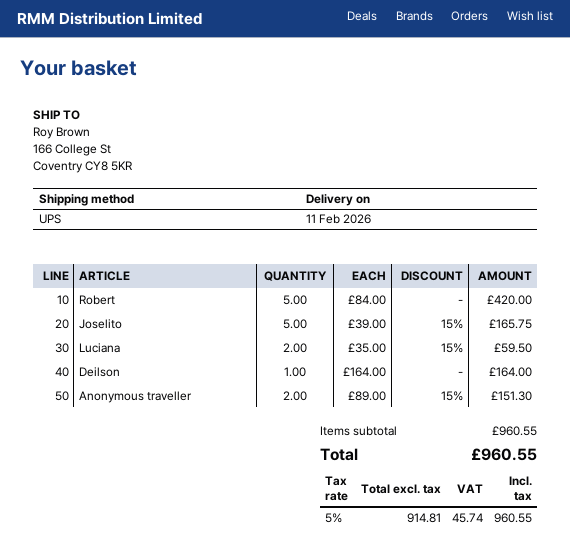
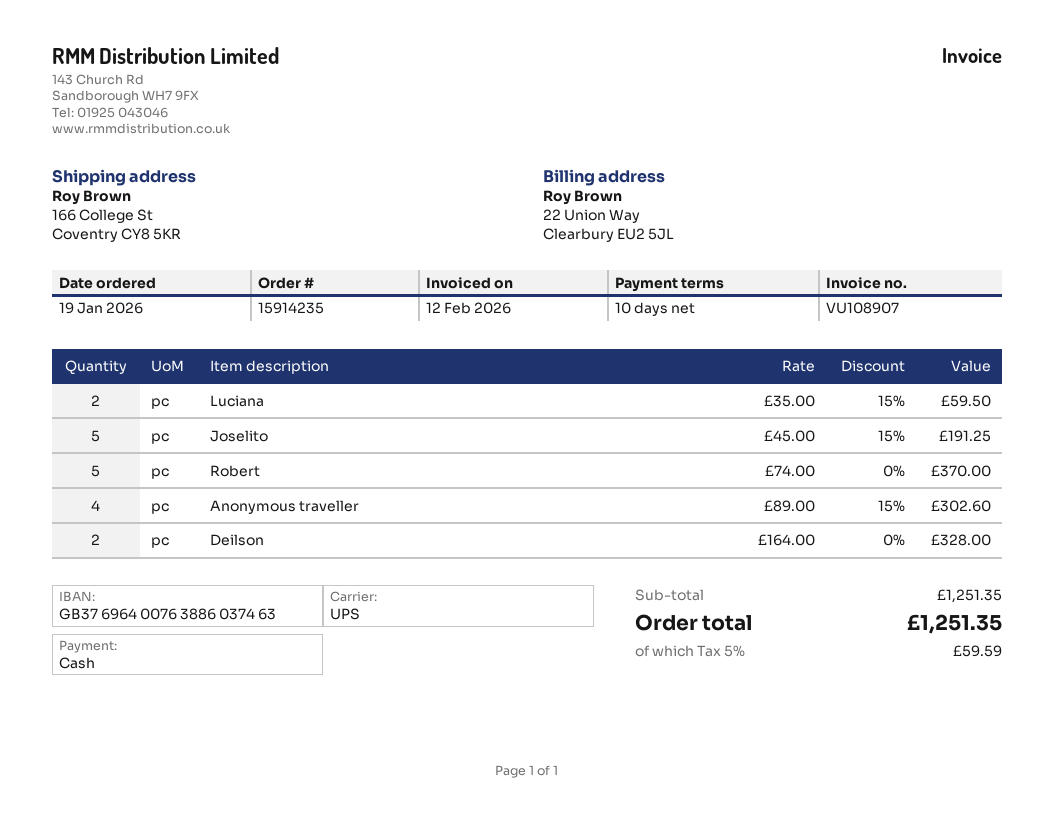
Robert: 5 x 84.00 = 420.00 -> 5 x 74.00 = 370.00
Joselito: 5 x 39.00 - 15% = 165.75 -> 5 x 45.00 - 15% = 191.25
Deilson: 1 x 164.00 = 164.00 -> 2 x 164.00 = 328.00
Anonymous traveller: 2 x 89.00 - 15% = 151.30 -> 4 x 89.00 - 15% = 302.60
subtotal: 960.55 -> 1251.35
tax: 5% = 45.74 -> 5% = 59.59
total: 960.55 -> 1251.35

